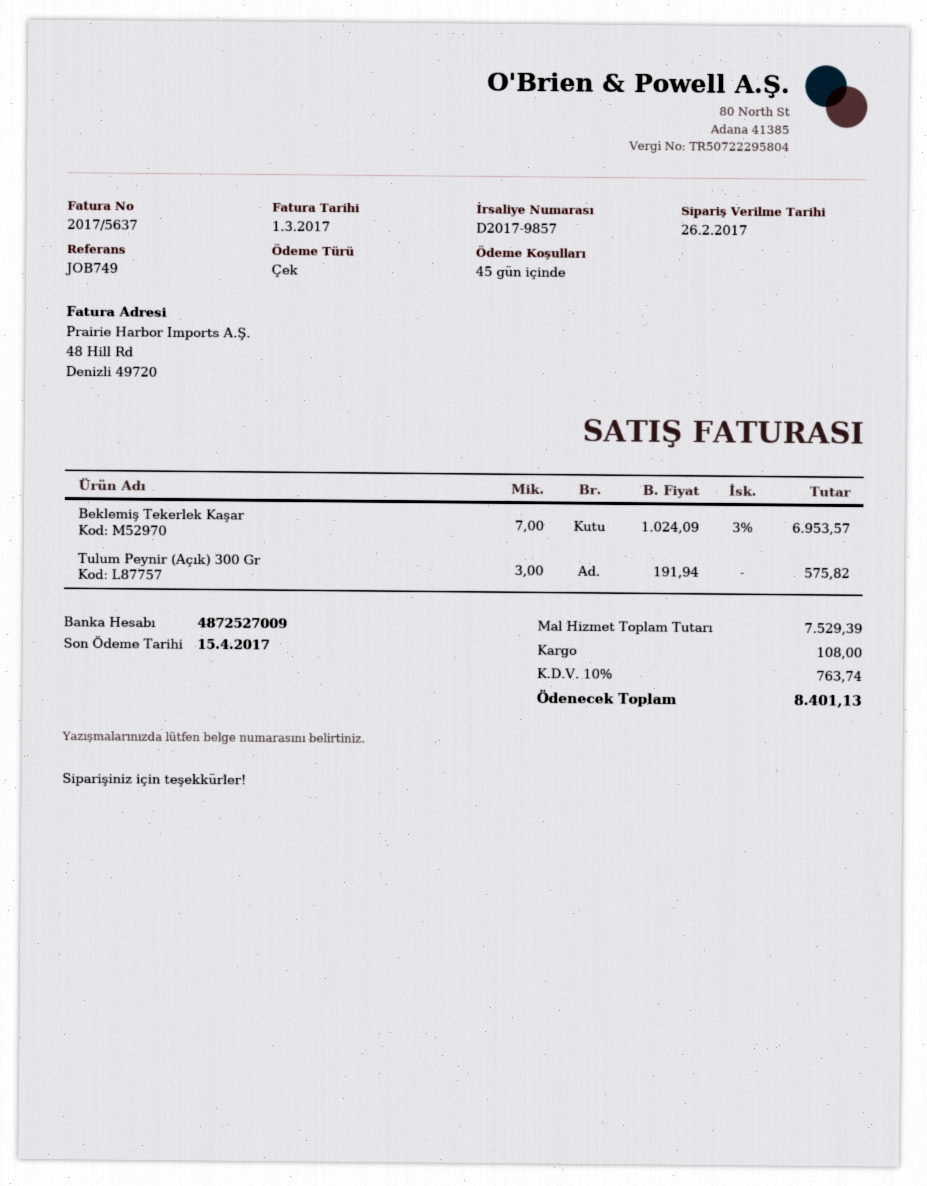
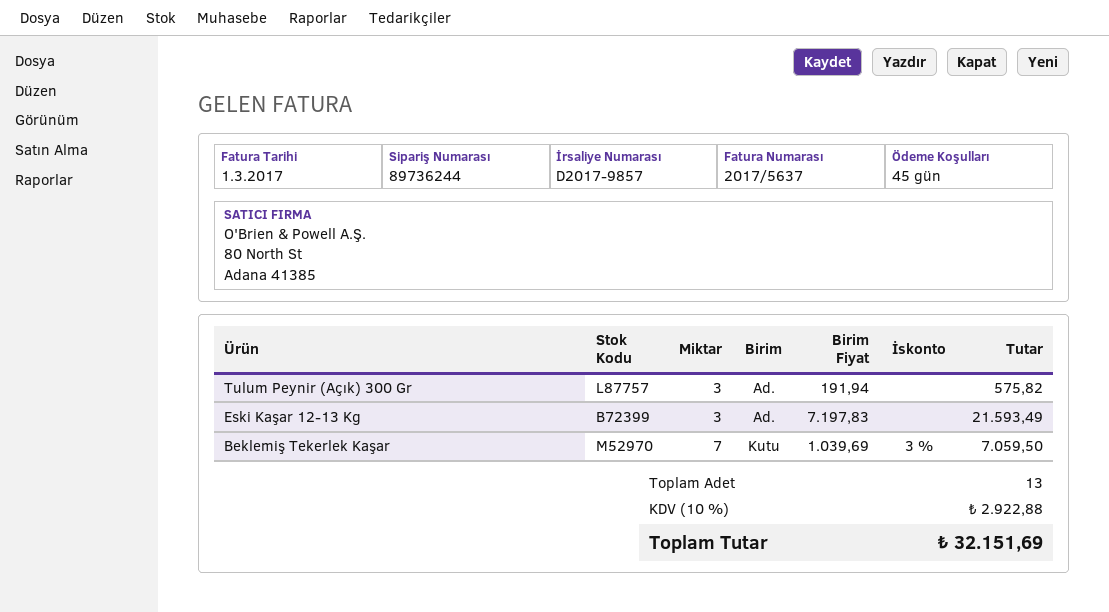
Beklemiş Tekerlek Kaşar: 7 x 1024.09 - 3% = 6953.57 -> 7 x 1039.69 - 3% = 7059.50
Eski Kaşar 12-13 Kg: none -> 3 x 7197.83 = 21593.49
shipping: 108.00 -> none
tax: 10% = 763.74 -> 10% = 2922.88
total: 8401.13 -> 32151.69

